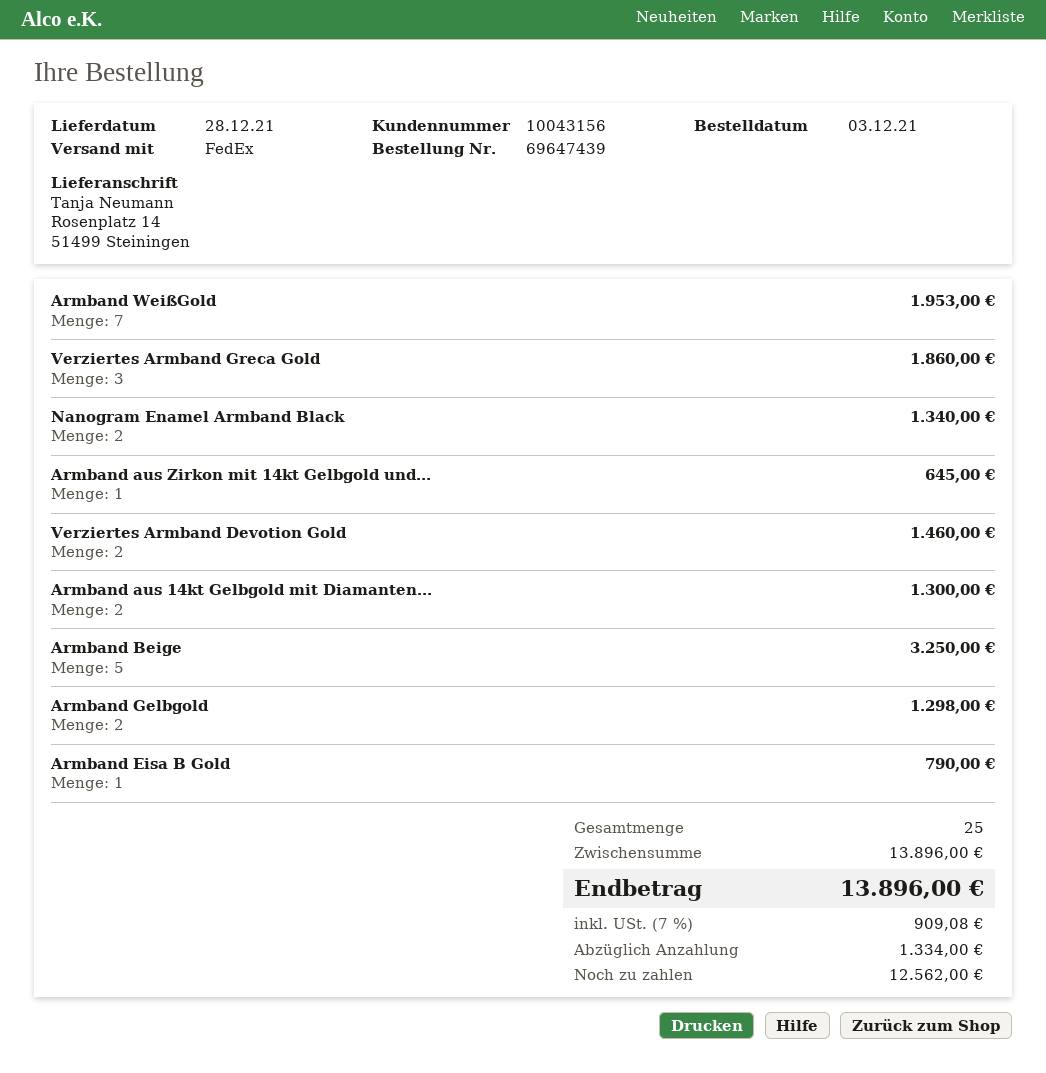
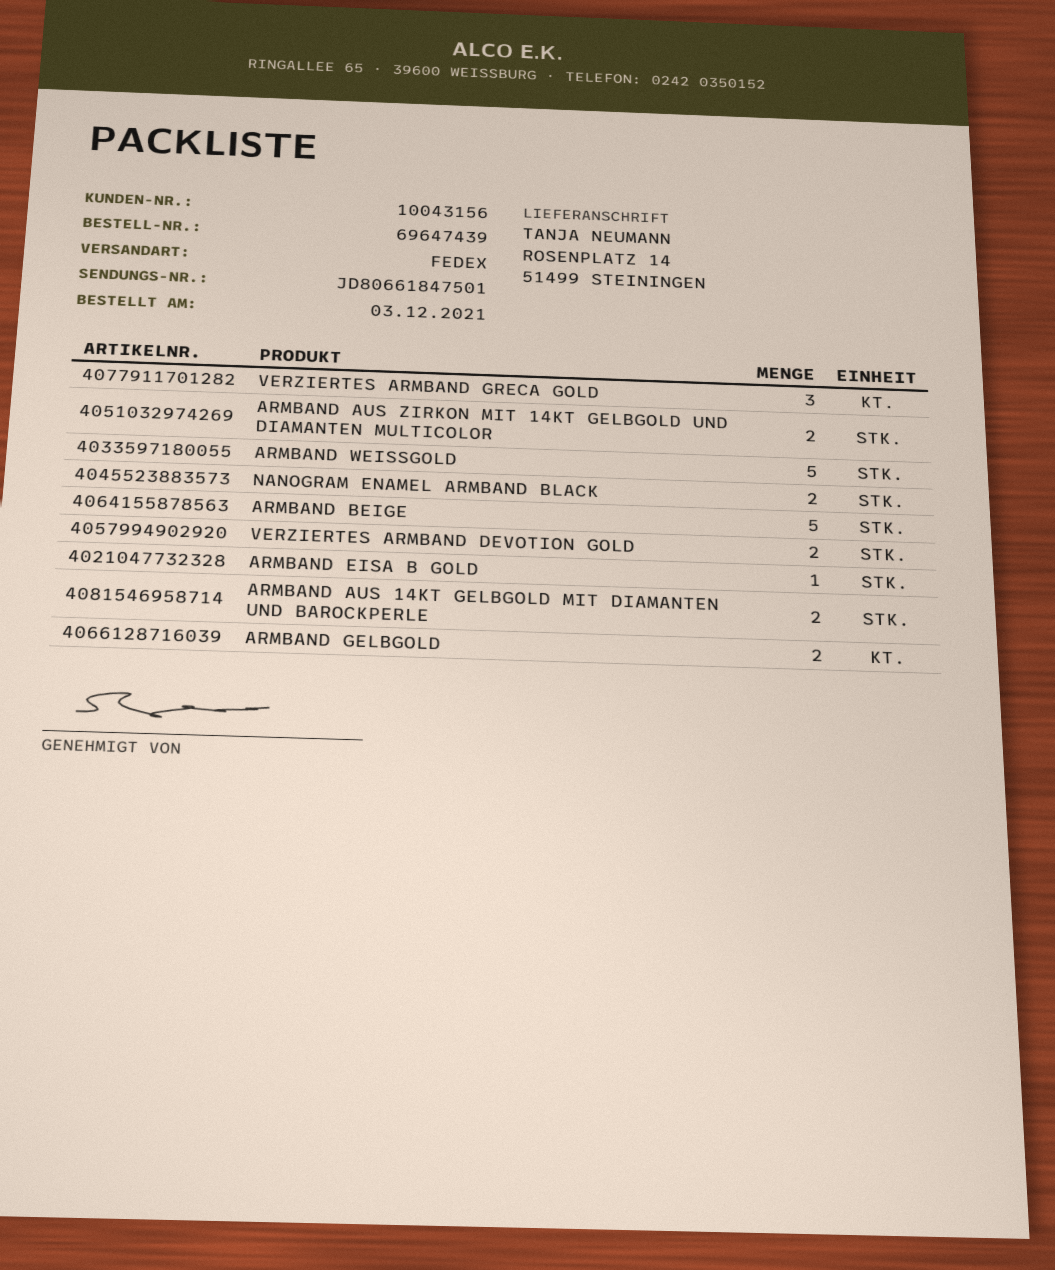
Armband WeißGold: 7 -> 5
Armband aus Zirkon mit 14kt Gelbgold und...: 1 -> 2

